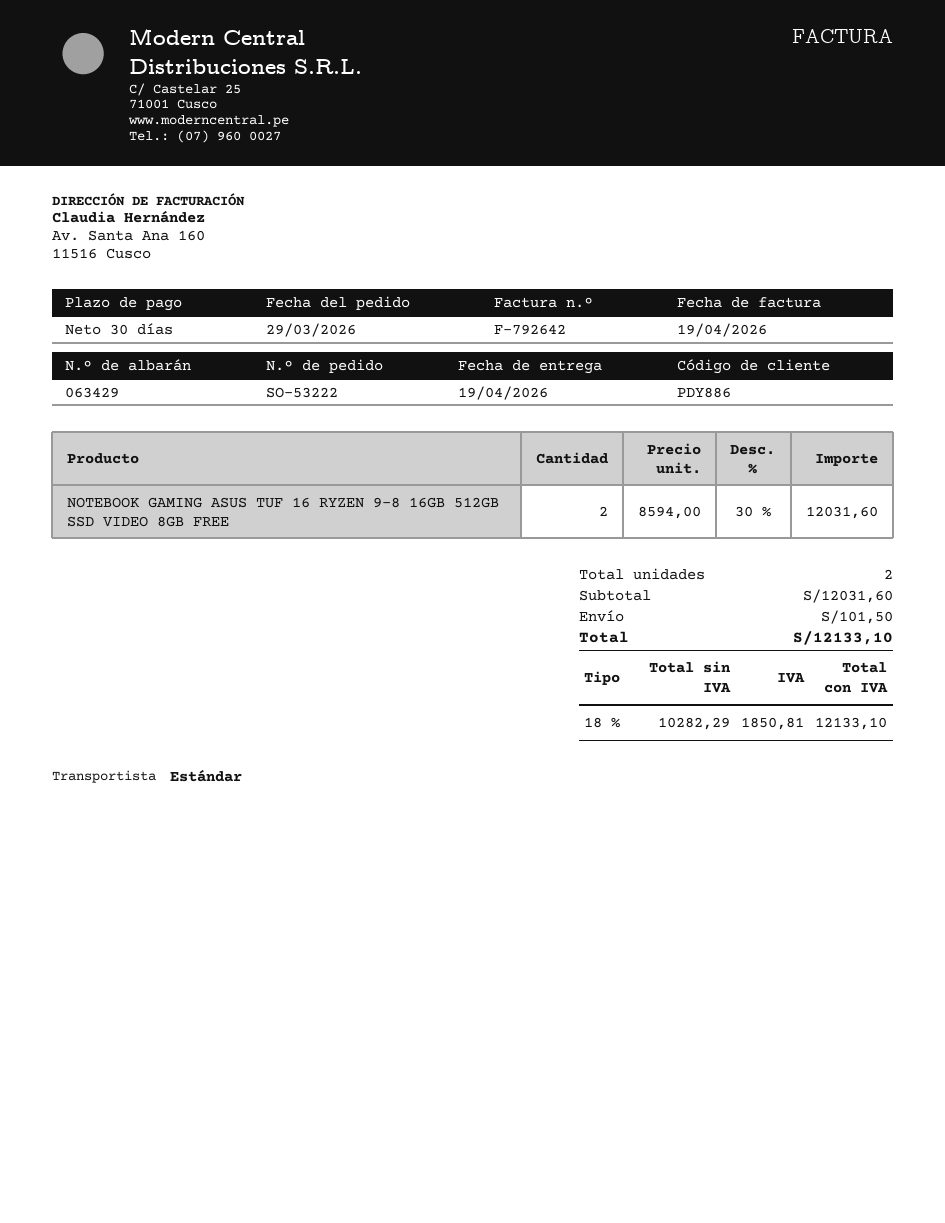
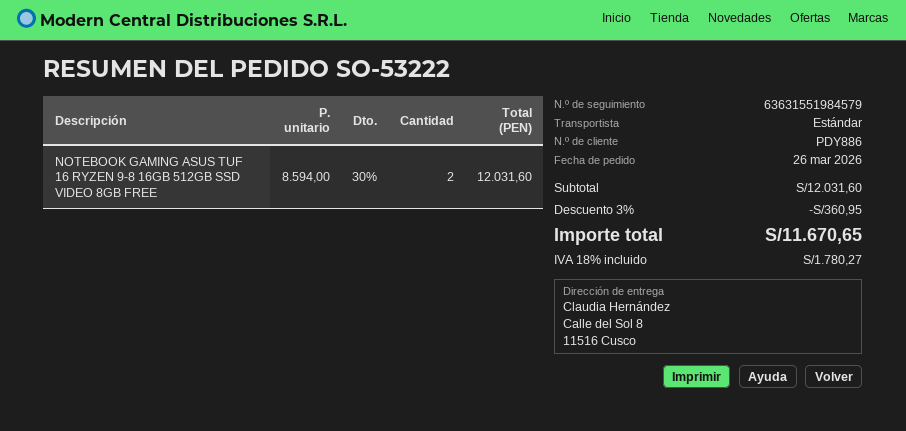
order date: 2026-03-29 -> 2026-03-26
discount: none -> 3% = 360.95
shipping: 101.50 -> none
tax: 18% = 1850.81 -> 18% = 1780.27
total: 12133.10 -> 11670.65

